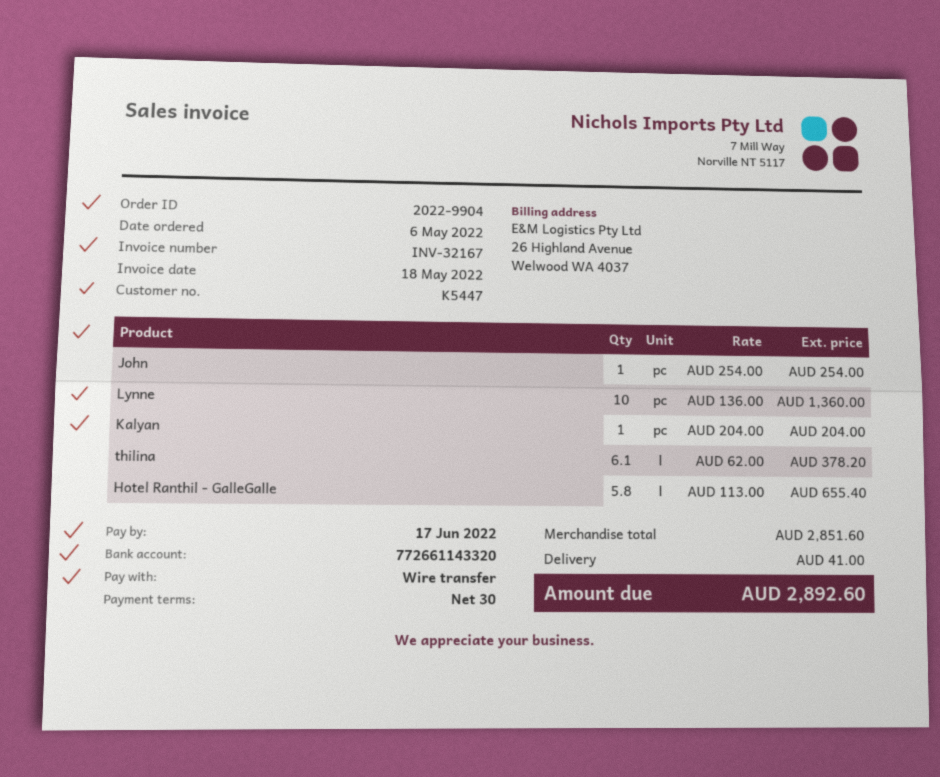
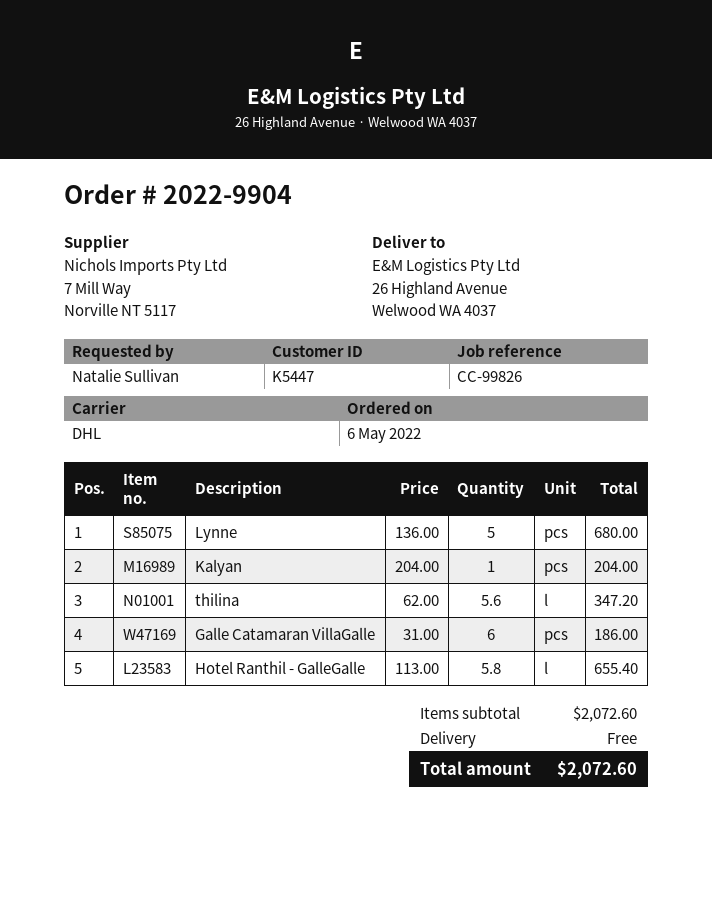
John: 1 x 254.00 = 254.00 -> none
Lynne: 10 x 136.00 = 1360.00 -> 5 x 136.00 = 680.00
thilina: 6.1 x 62.00 = 378.20 -> 5.6 x 62.00 = 347.20
Galle Catamaran VillaGalle: none -> 6 x 31.00 = 186.00
subtotal: 2851.60 -> 2072.60
shipping: 41.00 -> 0.00
total: 2892.60 -> 2072.60

